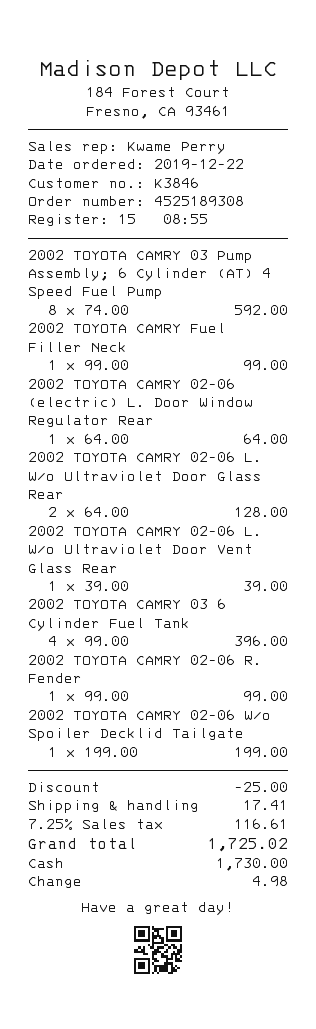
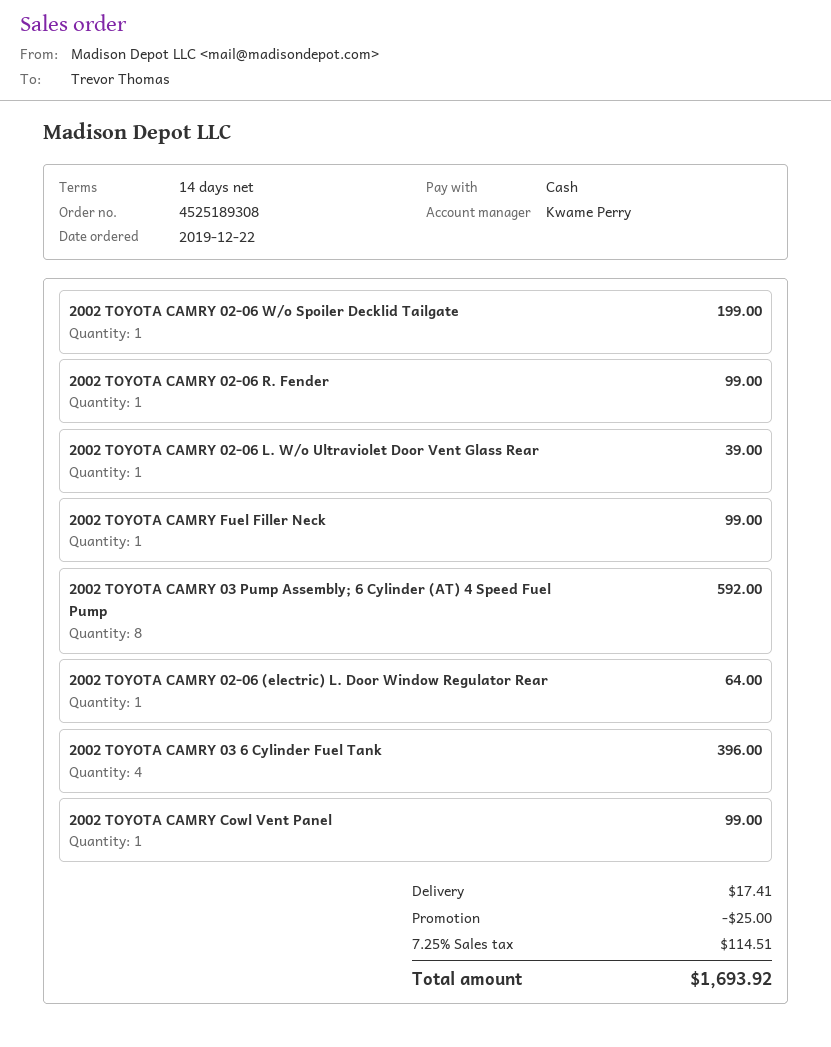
2002 TOYOTA CAMRY 02-06 L. W/o Ultraviolet Door Glass Rear: 2 for 128.00 -> none
2002 TOYOTA CAMRY Cowl Vent Panel: none -> 1 for 99.00
tax: 7.25% = 116.61 -> 7.25% = 114.51
total: 1725.02 -> 1693.92

